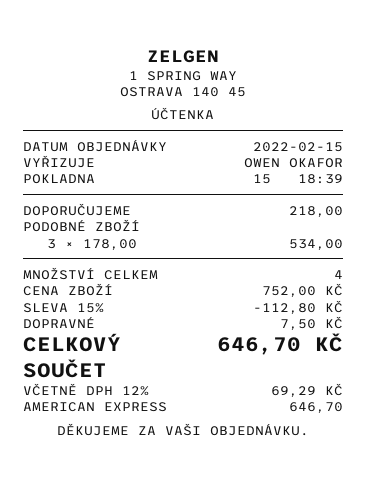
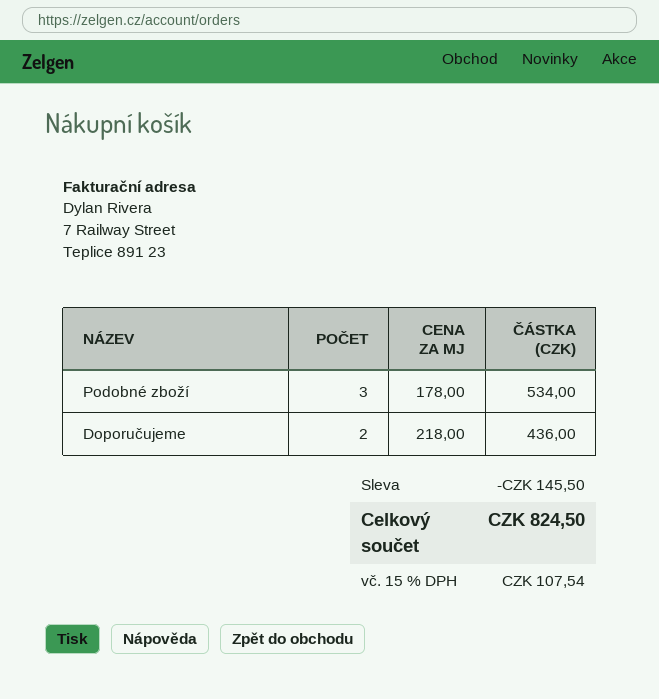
DOPORUČUJEME: 1 x 218.00 = 218.00 -> 2 x 218.00 = 436.00
discount: 112.80 -> 145.50
shipping: 7.50 -> none
tax: 12% = 69.29 -> 15% = 107.54
total: 646.70 -> 824.50

